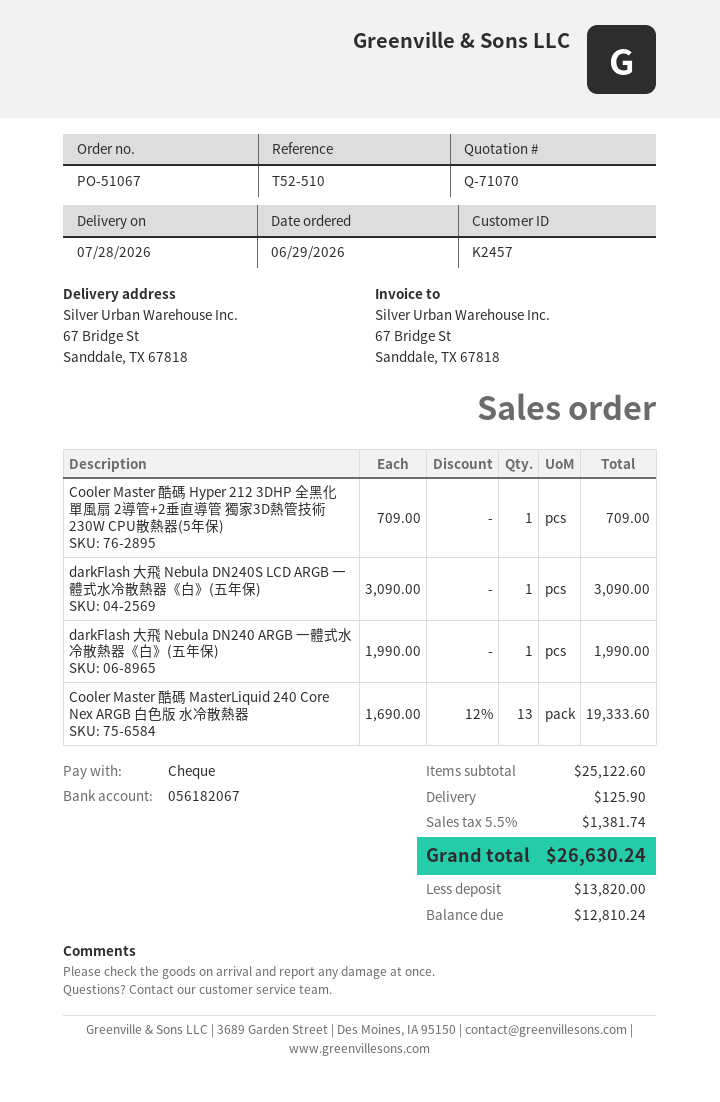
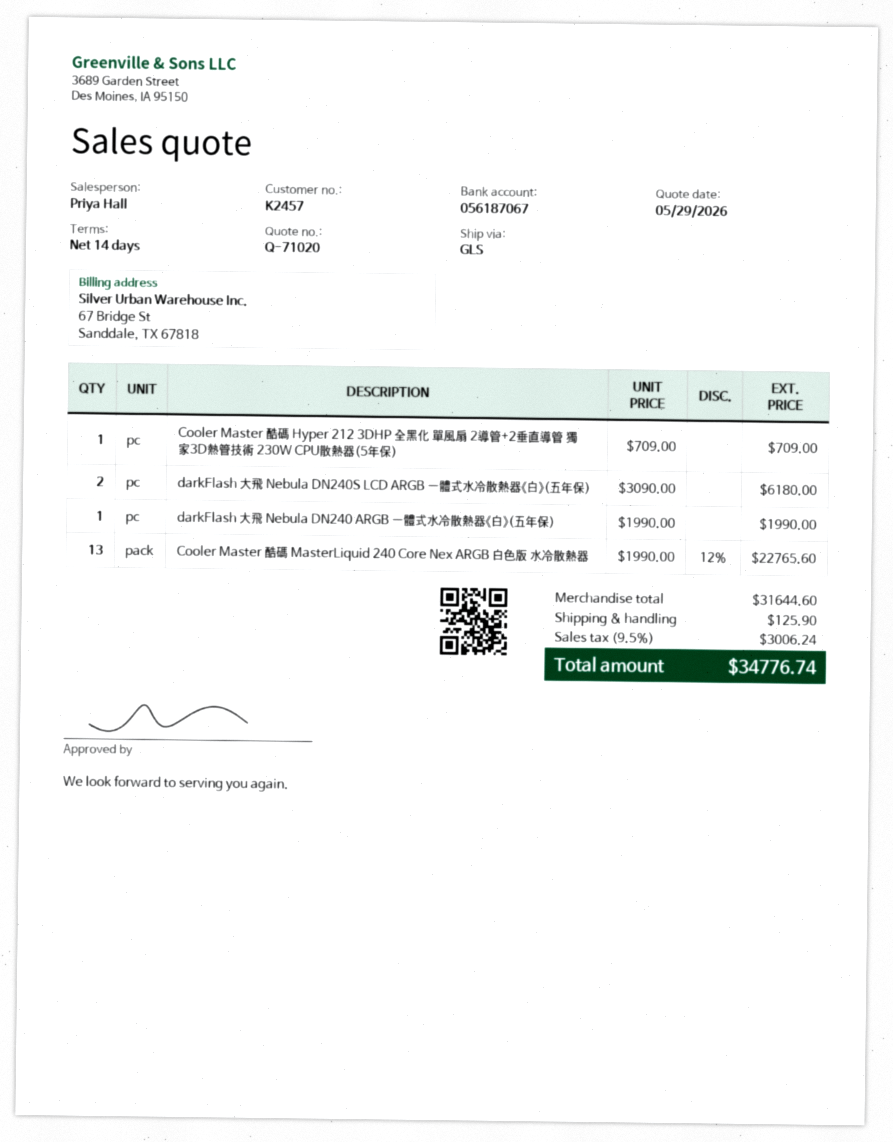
quote number: Q-71070 -> Q-71020
bank account: 056182067 -> 056187067
darkFlash 大飛 Nebula DN240S LCD ARGB 一體式水冷散熱器《白》(五年保): 1 x 3090.00 = 3090.00 -> 2 x 3090.00 = 6180.00
Cooler Master 酷碼 MasterLiquid 240 Core Nex ARGB 白色版 水冷散熱器: 13 x 1690.00 - 12% = 19333.60 -> 13 x 1990.00 - 12% = 22765.60
subtotal: 25122.60 -> 31644.60
tax: 5.5% = 1381.74 -> 9.5% = 3006.24
total: 26630.24 -> 34776.74

